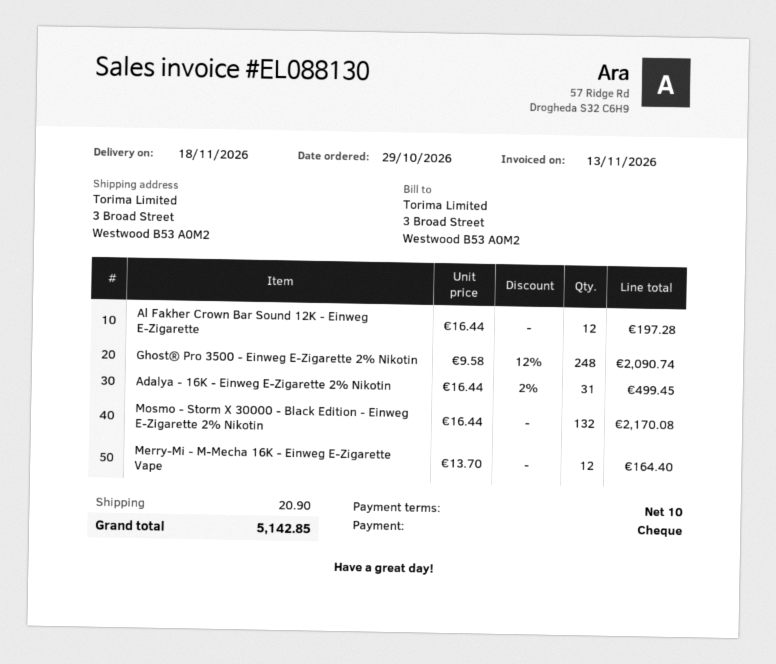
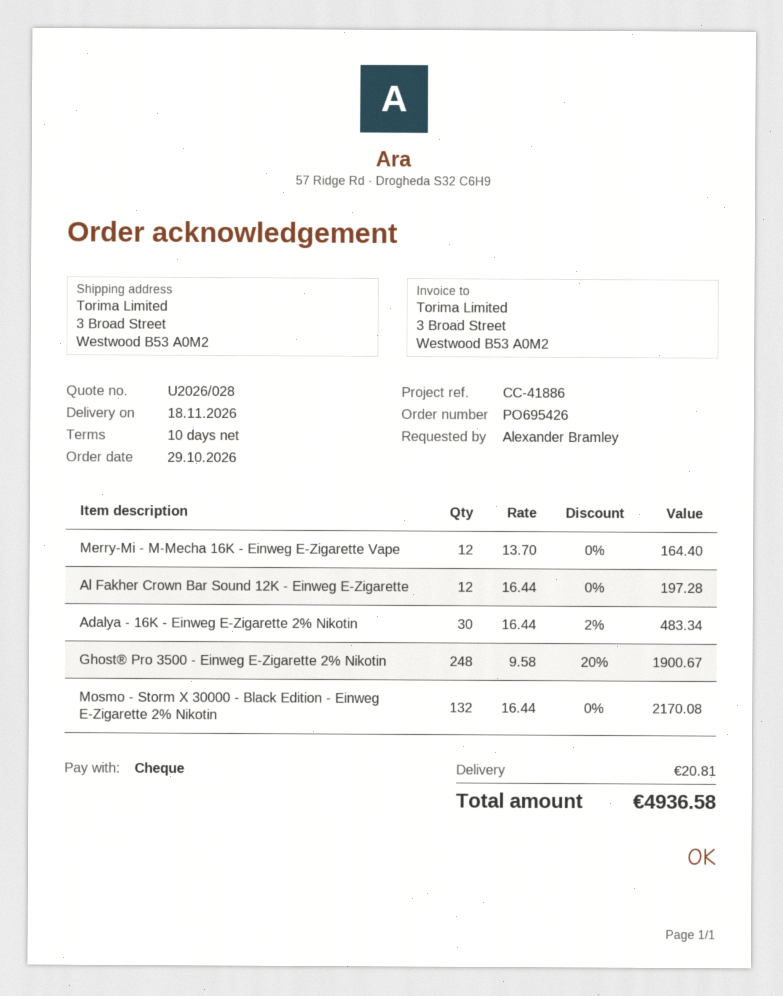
Ghost® Pro 3500 - Einweg E-Zigarette 2% Nikotin: 248 x 9.58 - 12% = 2090.74 -> 248 x 9.58 - 20% = 1900.67
Adalya - 16K - Einweg E-Zigarette 2% Nikotin: 31 x 16.44 - 2% = 499.45 -> 30 x 16.44 - 2% = 483.34
shipping: 20.90 -> 20.81
total: 5142.85 -> 4936.58

